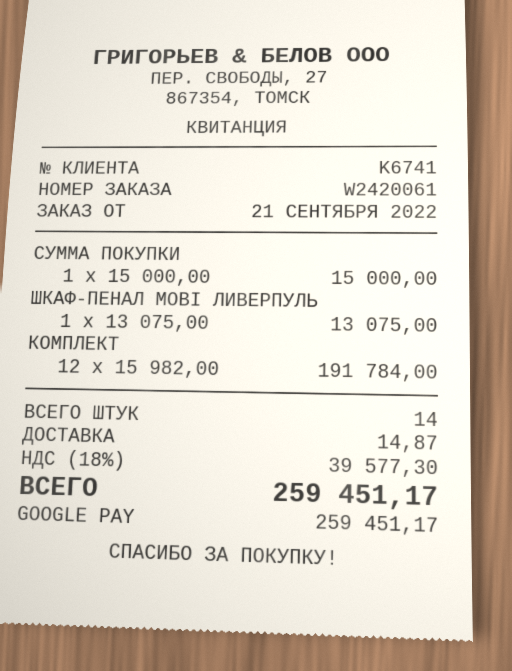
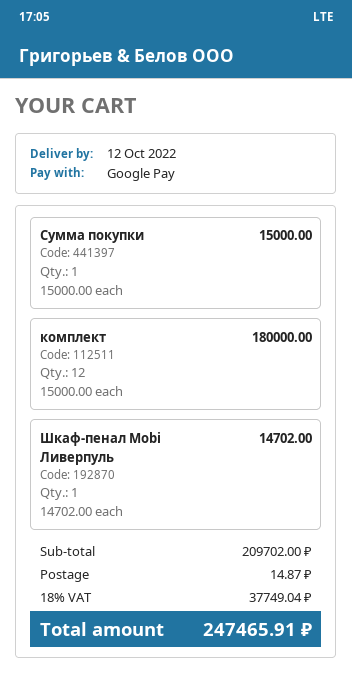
ШКАФ-ПЕНАЛ MOBI ЛИВЕРПУЛЬ: 1 x 13075.00 = 13075.00 -> 1 x 14702.00 = 14702.00
КОМПЛЕКТ: 12 x 15982.00 = 191784.00 -> 12 x 15000.00 = 180000.00
tax: 18% = 39577.30 -> 18% = 37749.04
total: 259451.17 -> 247465.91

